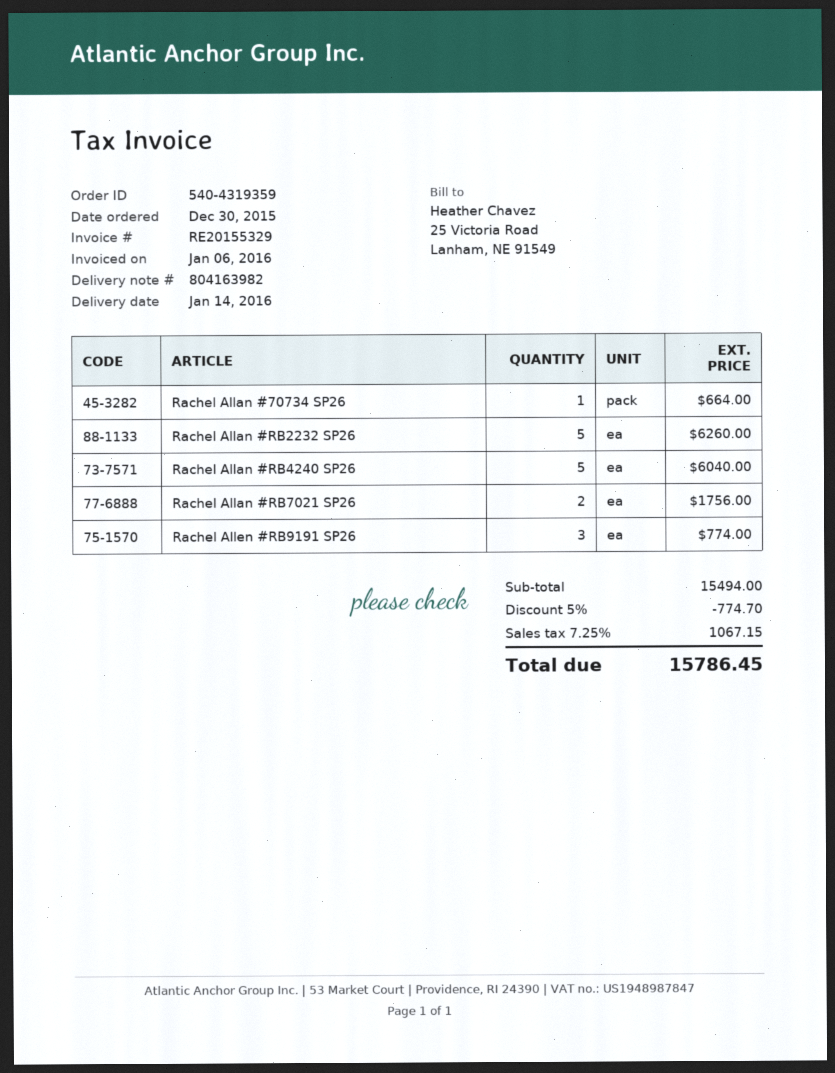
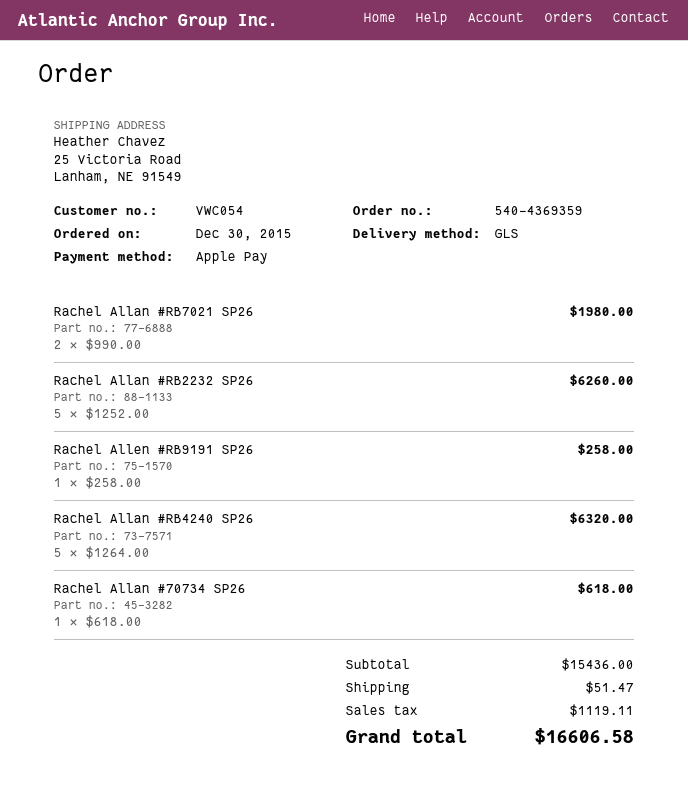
order number: 540-4319359 -> 540-4369359
Rachel Allan #70734 SP26: 1 for 664.00 -> 1 for 618.00
Rachel Allan #RB4240 SP26: 5 for 6040.00 -> 5 for 6320.00
Rachel Allan #RB7021 SP26: 2 for 1756.00 -> 2 for 1980.00
Rachel Allen #RB9191 SP26: 3 for 774.00 -> 1 for 258.00
subtotal: 15494.00 -> 15436.00
discount: 5% = 774.70 -> none
shipping: none -> 51.47
tax: 1067.15 -> 1119.11
total: 15786.45 -> 16606.58

